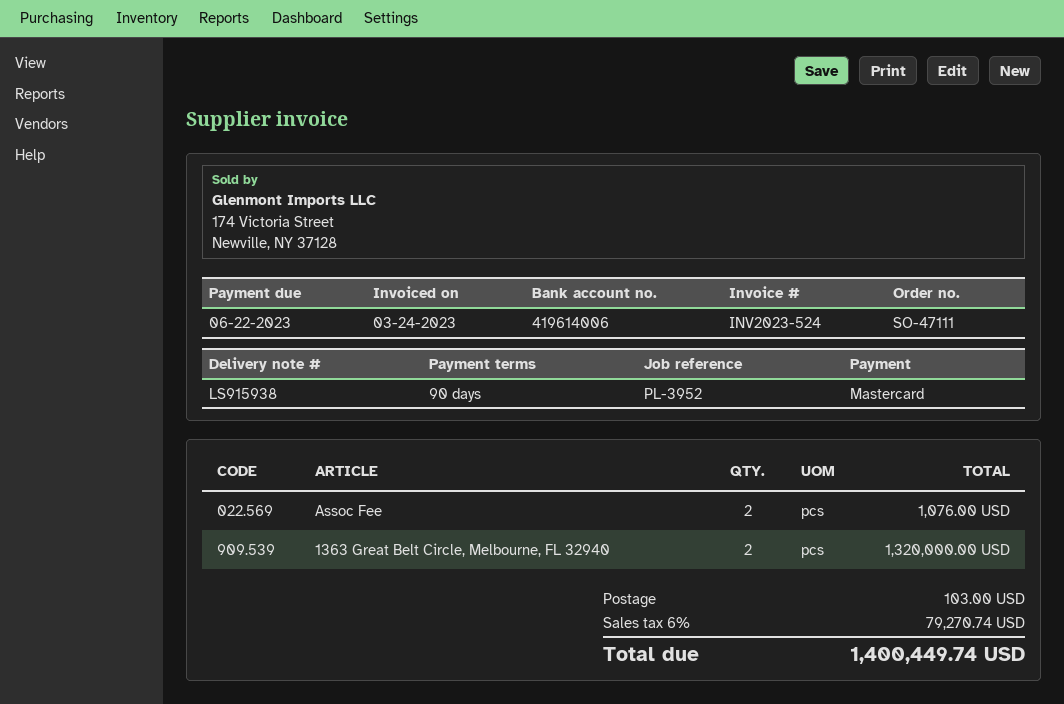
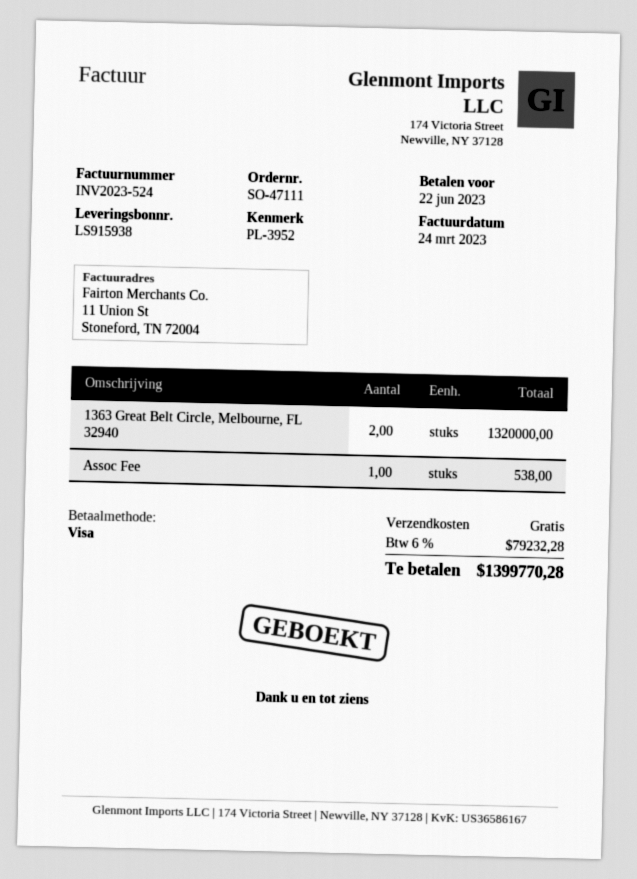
payment method: Mastercard -> Visa
Assoc Fee: 2 for 1076.00 -> 1 for 538.00
shipping: 103.00 -> 0.00
tax: 6% = 79270.74 -> 6% = 79232.28
total: 1400449.74 -> 1399770.28

